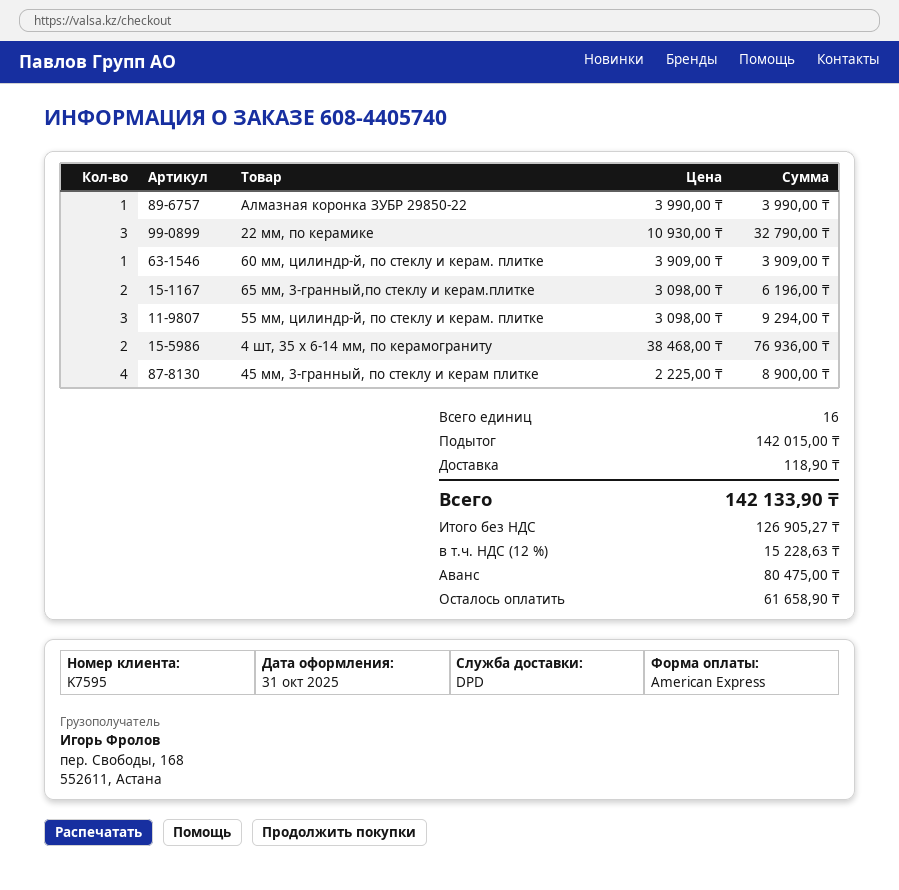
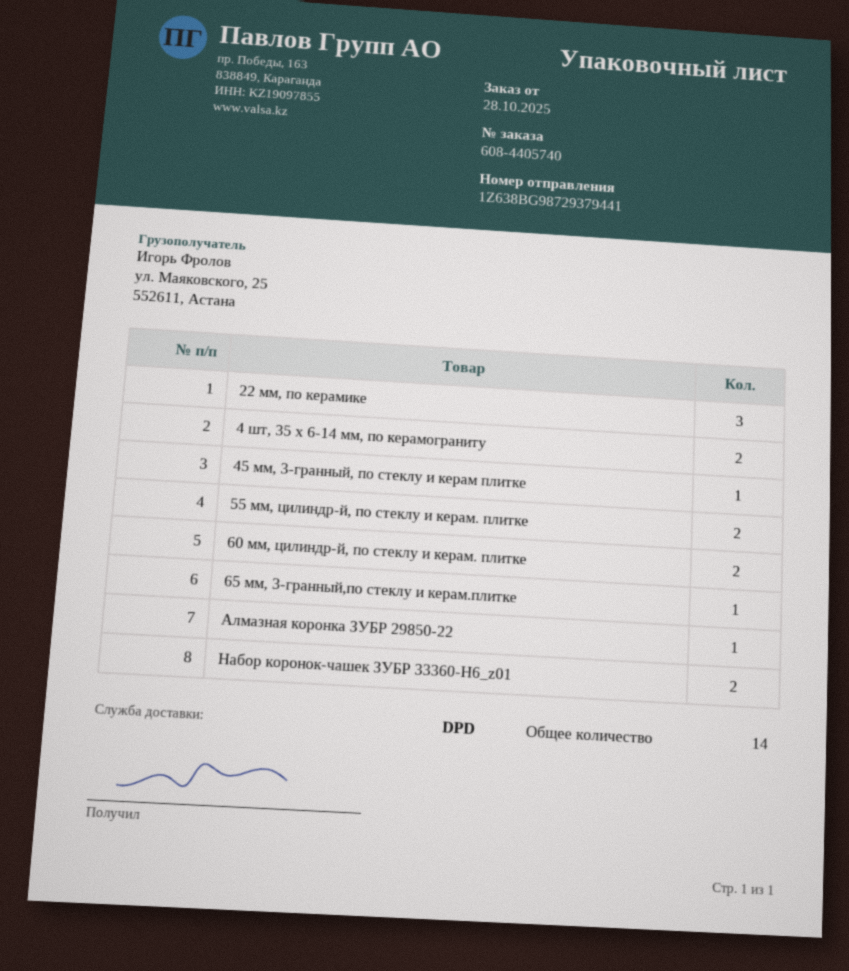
order date: 2025-10-31 -> 2025-10-28
ship to: пер. Свободы, 168, 552611, Астана -> ул. Маяковского, 25, 552611, Астана
60 мм, цилиндр-й, по стеклу и керам. плитке: 1 -> 2
65 мм, 3-гранный,по стеклу и керам.плитке: 2 -> 1
55 мм, цилиндр-й, по стеклу и керам. плитке: 3 -> 2
45 мм, 3-гранный, по стеклу и керам плитке: 4 -> 1
Набор коронок-чашек ЗУБР 33360-H6_z01: none -> 2
total quantity: 16 -> 14

